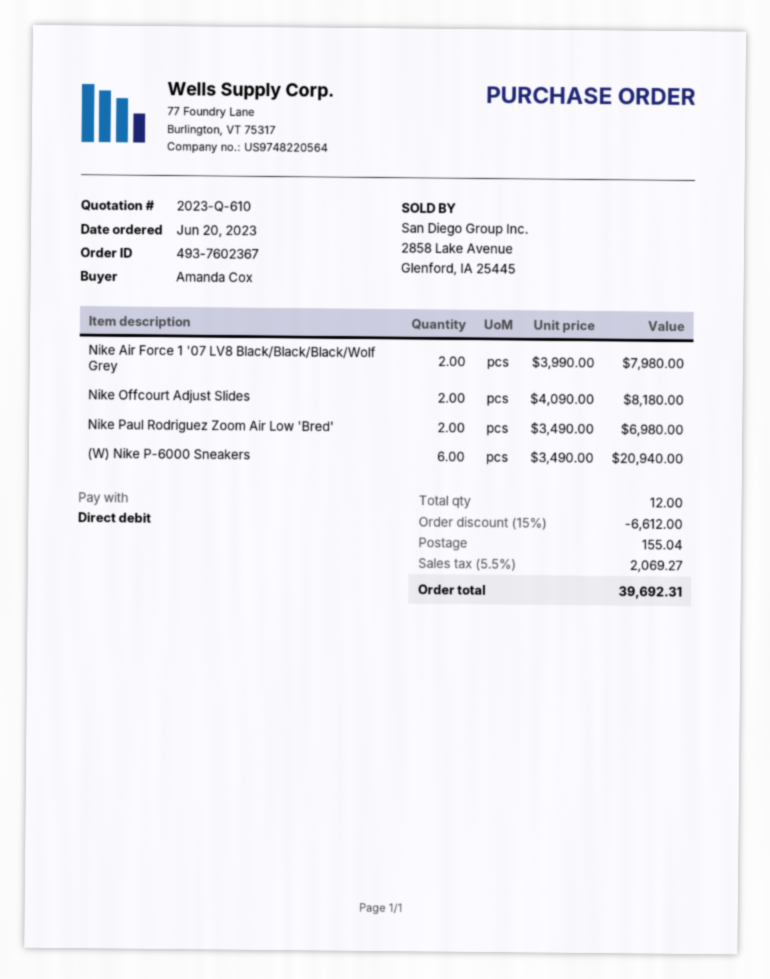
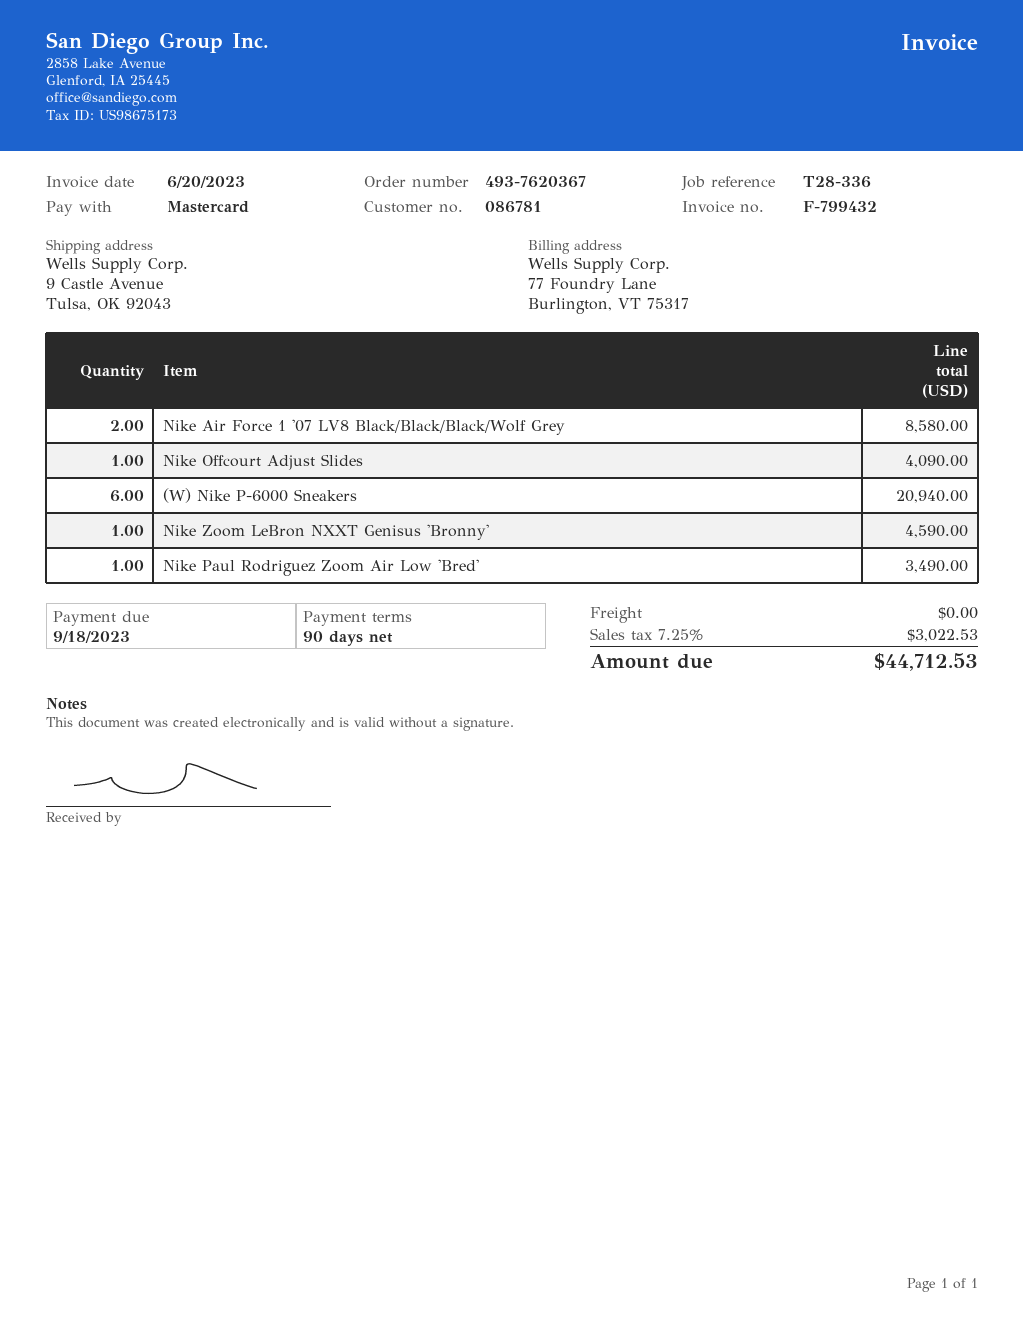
order number: 493-7602367 -> 493-7620367
payment method: direct debit -> Mastercard
Nike Air Force 1 '07 LV8 Black/Black/Black/Wolf Grey: 2 for 7980.00 -> 2 for 8580.00
Nike Offcourt Adjust Slides: 2 for 8180.00 -> 1 for 4090.00
Nike Paul Rodriguez Zoom Air Low 'Bred': 2 for 6980.00 -> 1 for 3490.00
Nike Zoom LeBron NXXT Genisus 'Bronny': none -> 1 for 4590.00
discount: 15% = 6612.00 -> none
shipping: 155.04 -> 0.00
tax: 5.5% = 2069.27 -> 7.25% = 3022.53
total: 39692.31 -> 44712.53

